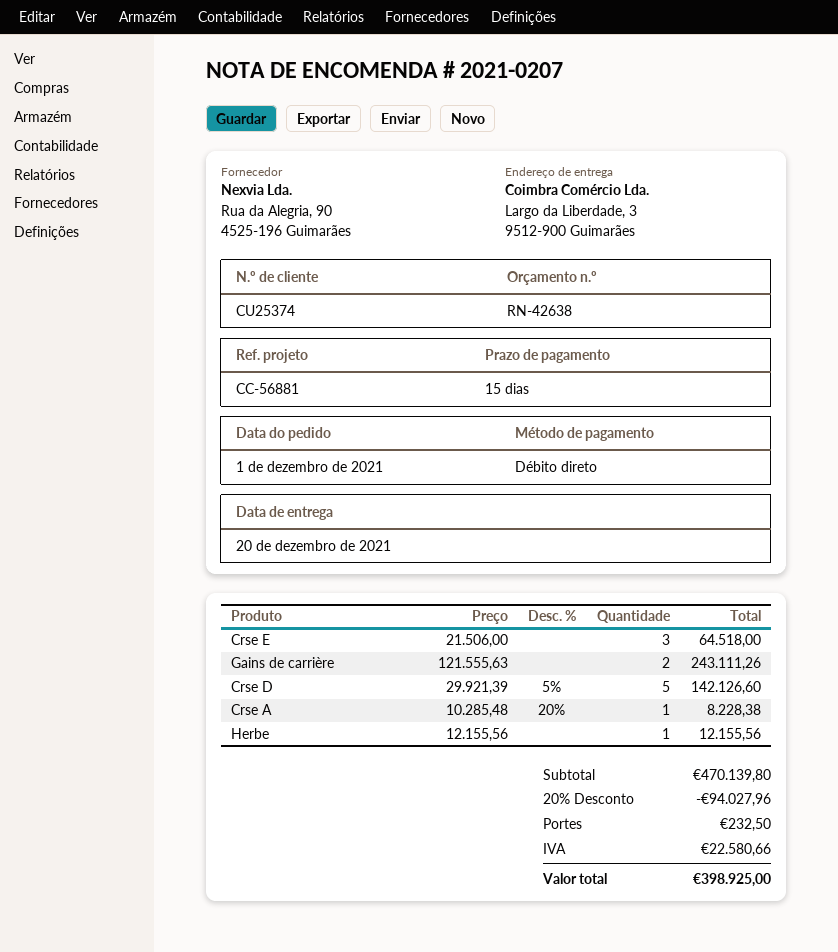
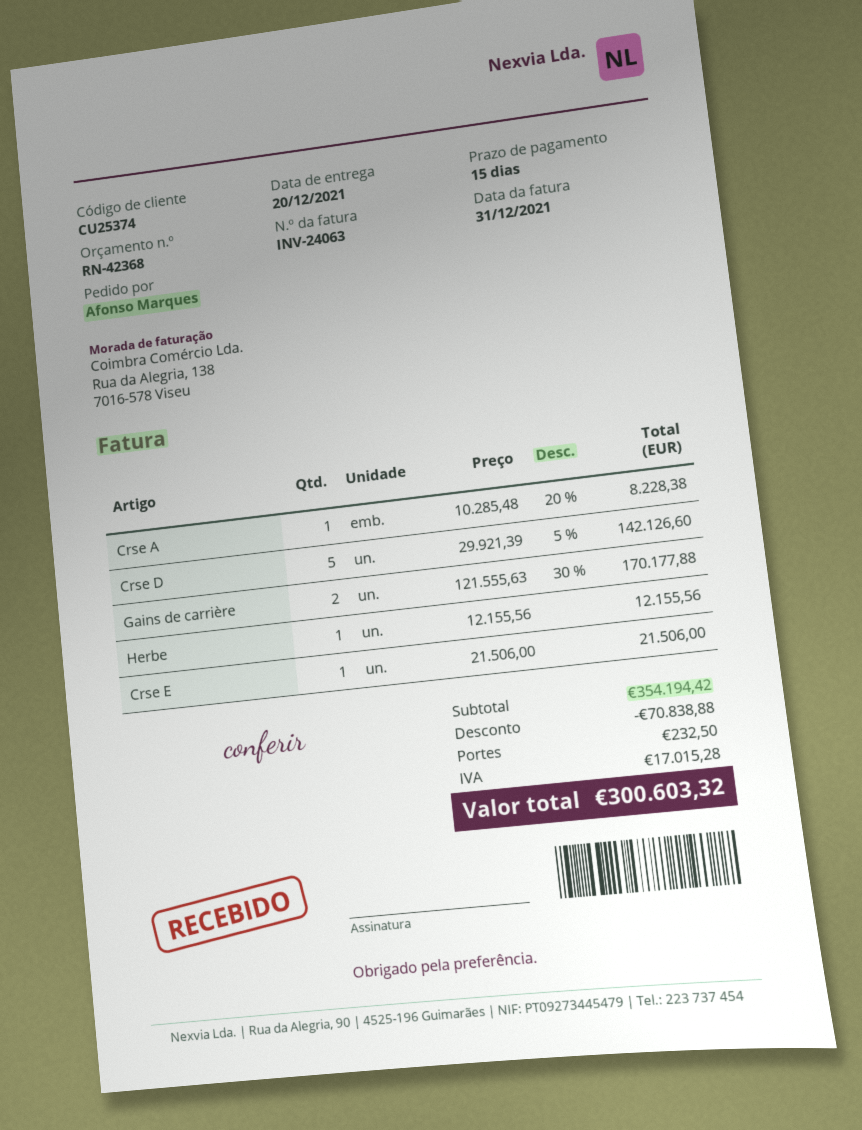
quote number: RN-42638 -> RN-42368
Crse E: 3 x 21506.00 = 64518.00 -> 1 x 21506.00 = 21506.00
Gains de carrière: 2 x 121555.63 = 243111.26 -> 2 x 121555.63 - 30% = 170177.88
subtotal: 470139.80 -> 354194.42
discount: 94027.96 -> 70838.88
tax: 22580.66 -> 17015.28
total: 398925.00 -> 300603.32

